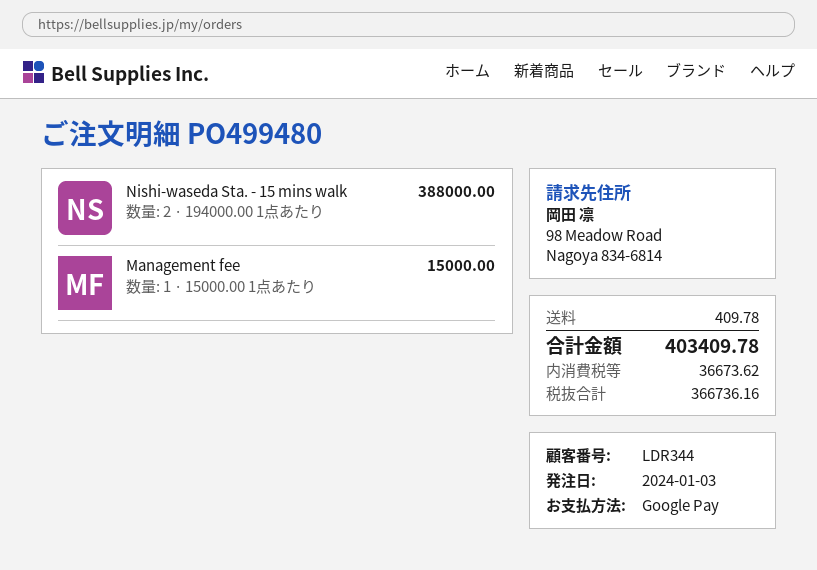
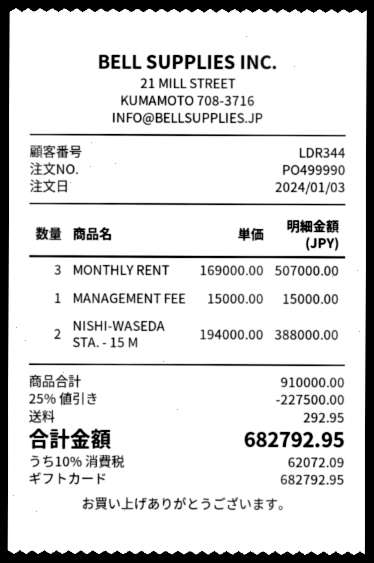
order number: PO499480 -> PO499990
payment method: Google Pay -> gift card
MONTHLY RENT: none -> 3 x 169000.00 = 507000.00
discount: none -> 25% = 227500.00
shipping: 409.78 -> 292.95
tax: 36673.62 -> 62072.09
total: 403409.78 -> 682792.95

